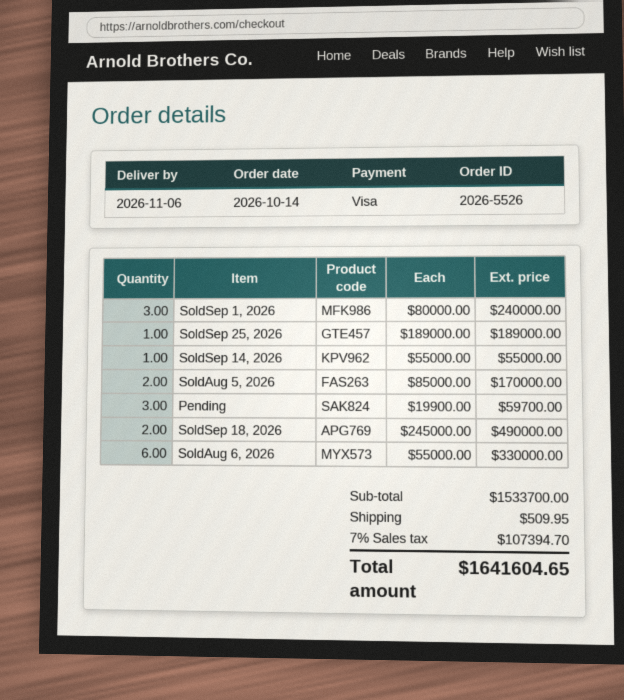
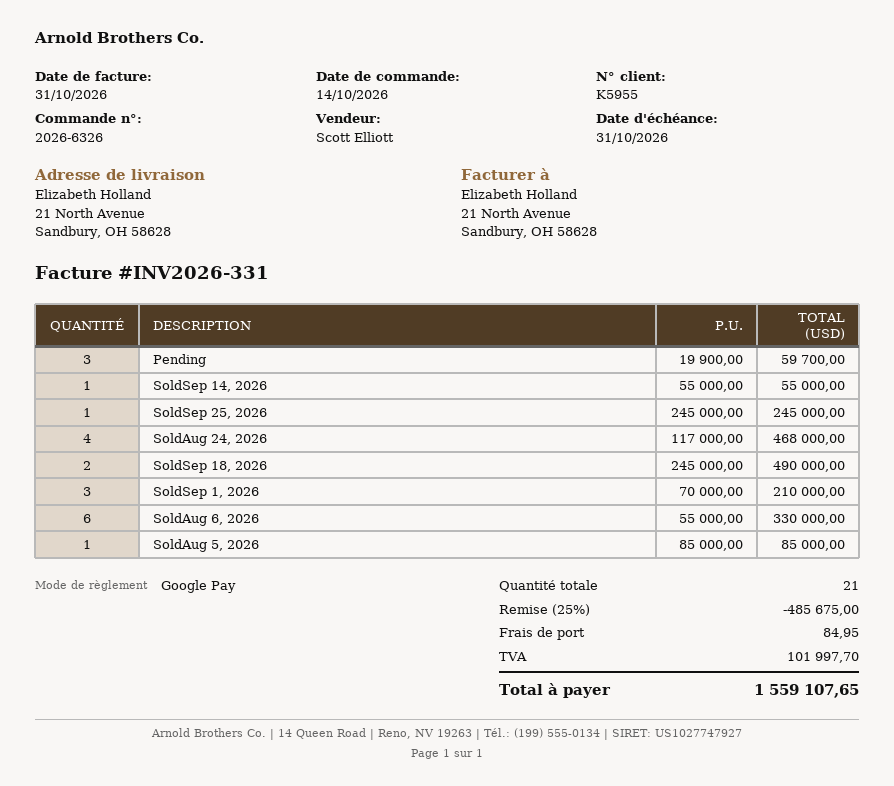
order number: 2026-5526 -> 2026-6326
payment method: Visa -> Google Pay
SoldSep 1, 2026: 3 x 80000.00 = 240000.00 -> 3 x 70000.00 = 210000.00
SoldSep 25, 2026: 1 x 189000.00 = 189000.00 -> 1 x 245000.00 = 245000.00
SoldAug 5, 2026: 2 x 85000.00 = 170000.00 -> 1 x 85000.00 = 85000.00
SoldAug 24, 2026: none -> 4 x 117000.00 = 468000.00
discount: none -> 25% = 485675.00
shipping: 509.95 -> 84.95
tax: 107394.70 -> 101997.70
total: 1641604.65 -> 1559107.65

